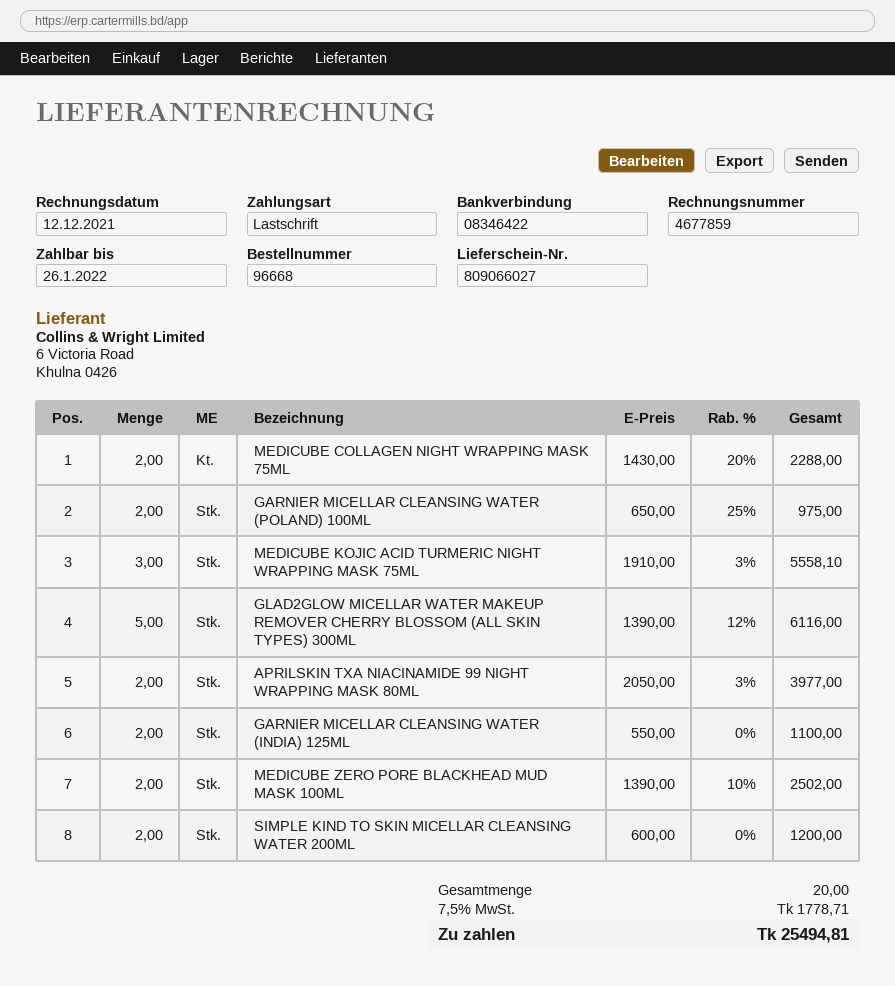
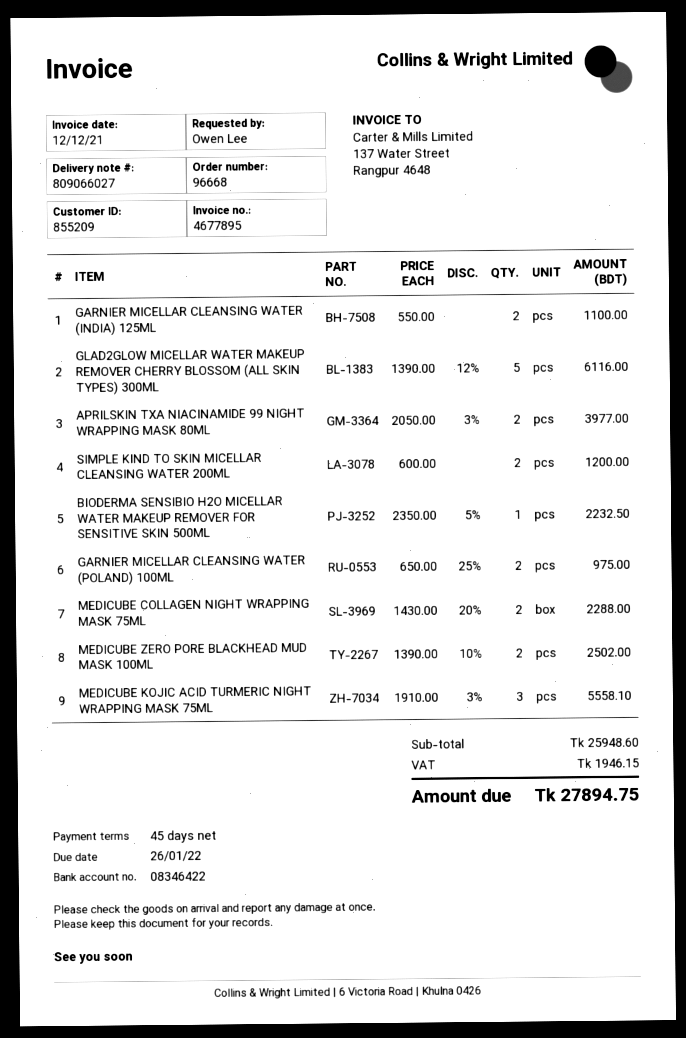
invoice number: 4677859 -> 4677895
BIODERMA SENSIBIO H2O MICELLAR WATER MAKEUP REMOVER FOR SENSITIVE SKIN 500ML: none -> 1 x 2350.00 - 5% = 2232.50
tax: 1778.71 -> 1946.15
total: 25494.81 -> 27894.75

